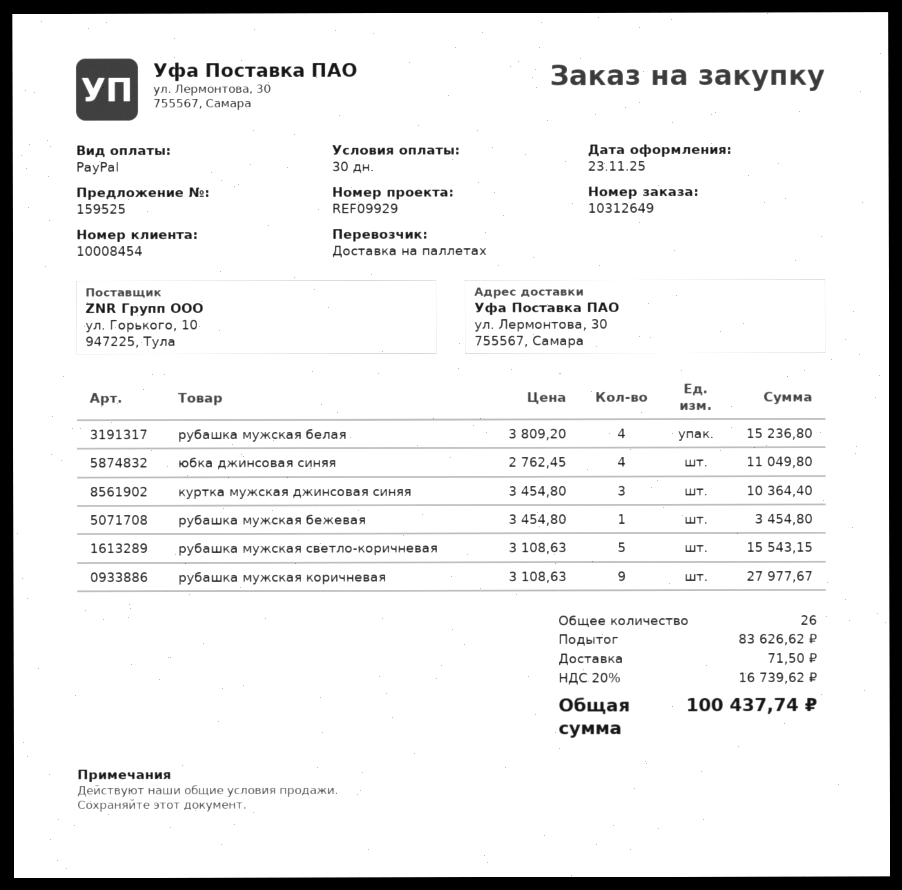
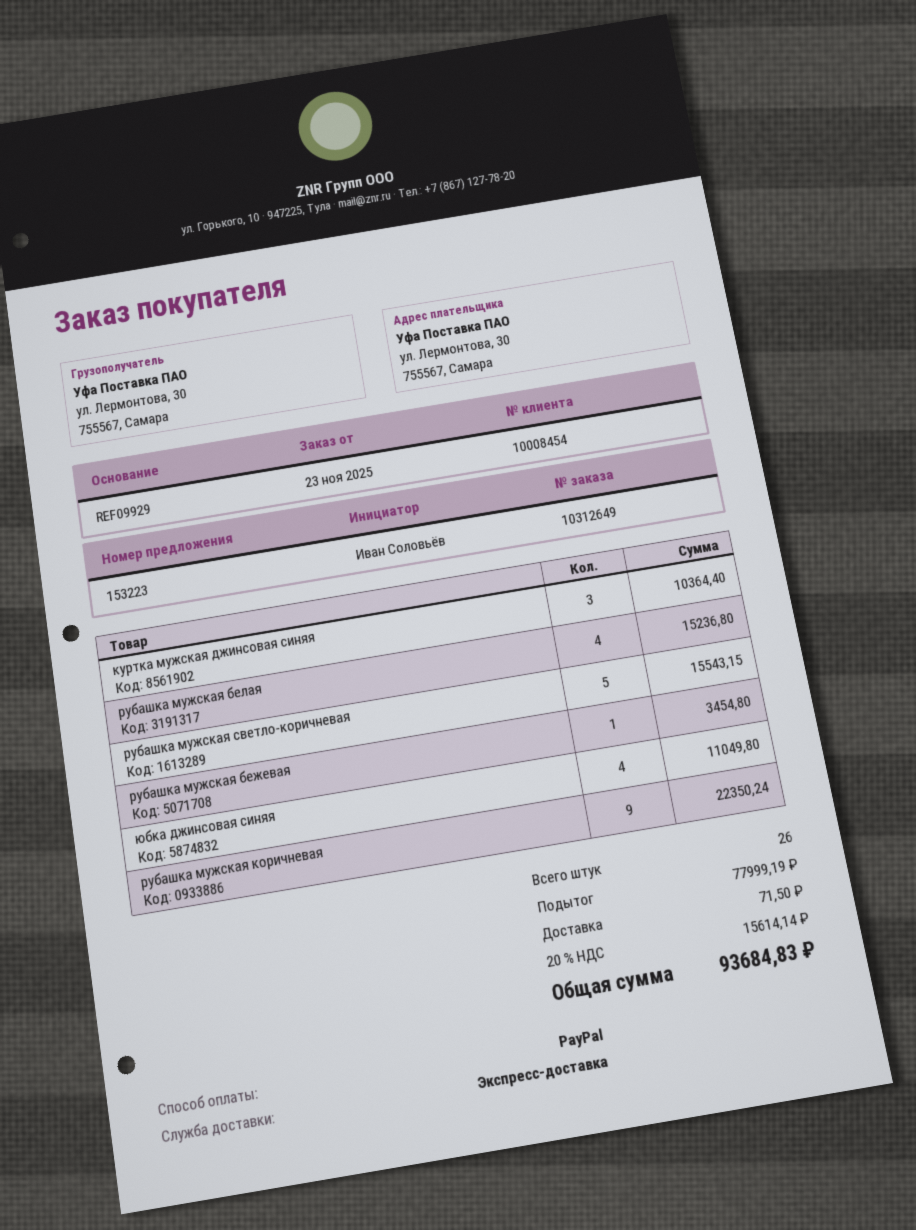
quote number: 159525 -> 153223
shipping method: pallet freight -> express
рубашка мужская коричневая: 9 for 27977.67 -> 9 for 22350.24
subtotal: 83626.62 -> 77999.19
tax: 20% = 16739.62 -> 20% = 15614.14
total: 100437.74 -> 93684.83

